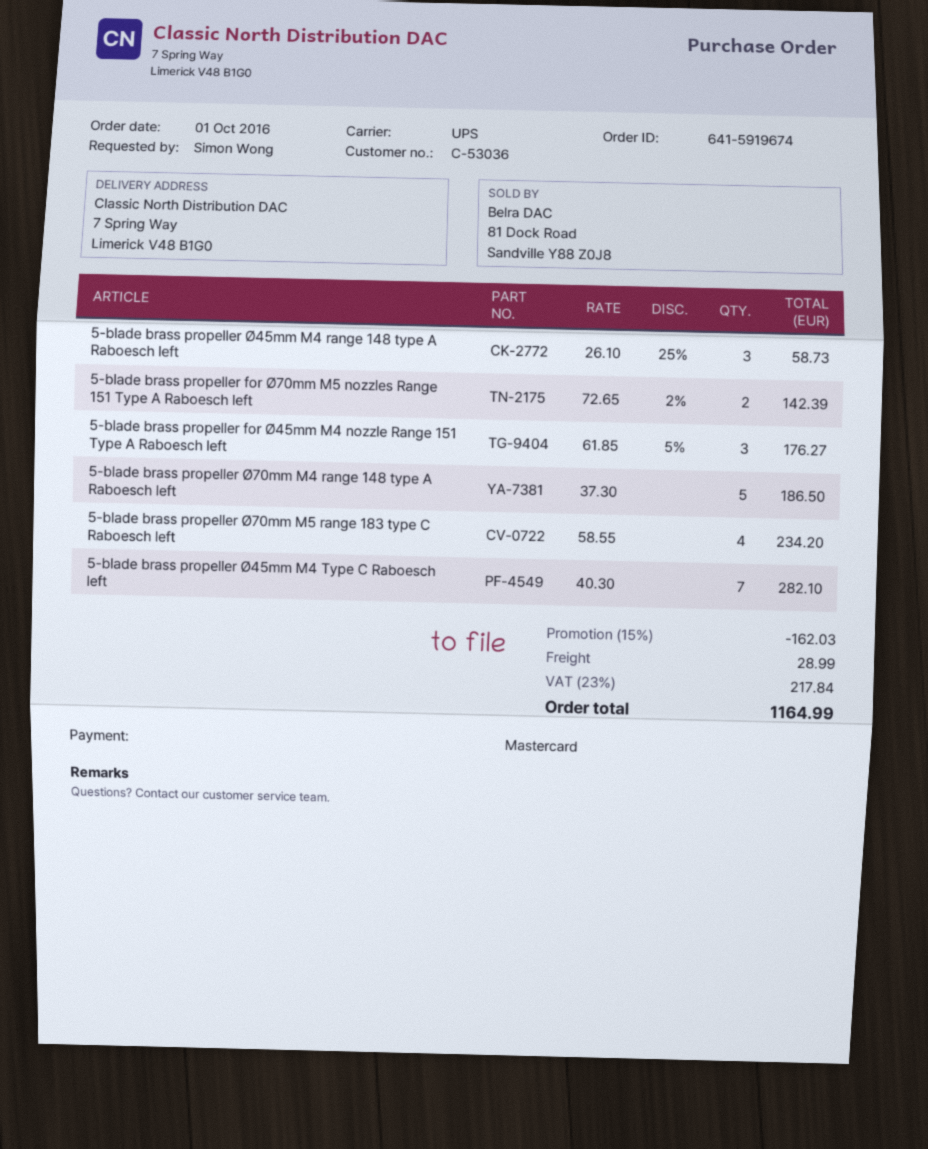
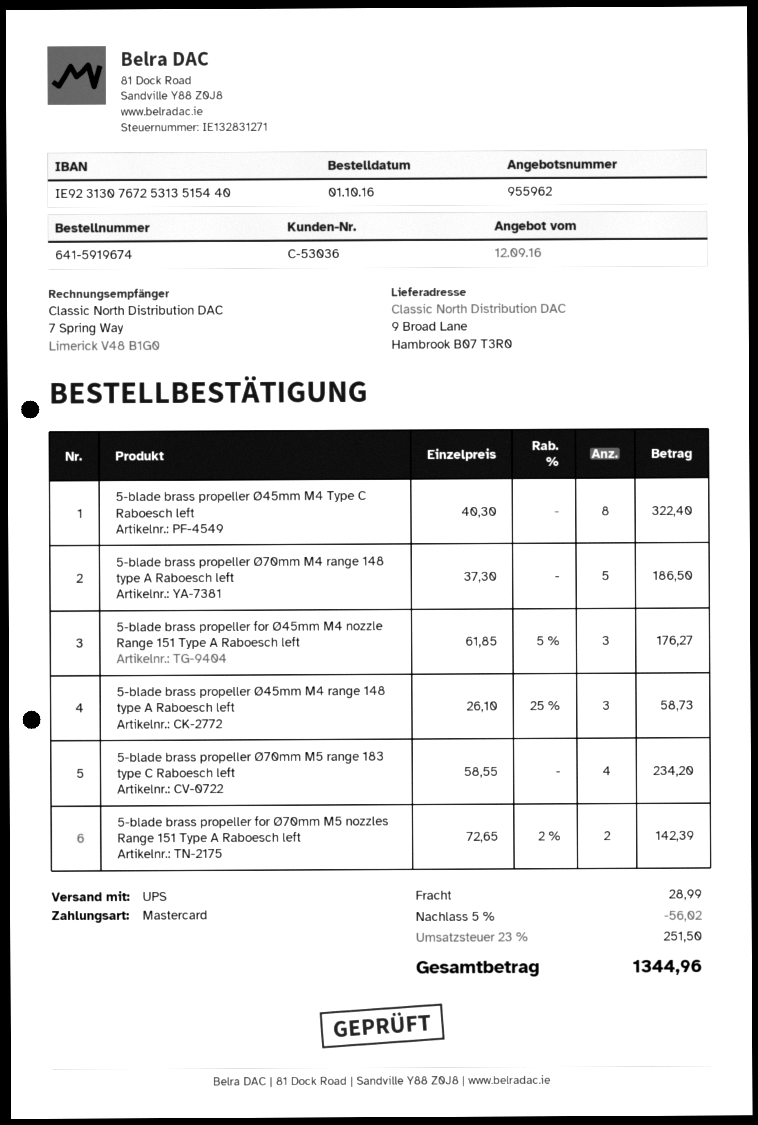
ship to: 7 Spring Way, Limerick V48 B1G0 -> 9 Broad Lane, Hambrook B07 T3R0
5-blade brass propeller Ø45mm M4 Type C Raboesch left: 7 x 40.30 = 282.10 -> 8 x 40.30 = 322.40
discount: 15% = 162.03 -> 5% = 56.02
tax: 23% = 217.84 -> 23% = 251.50
total: 1164.99 -> 1344.96

